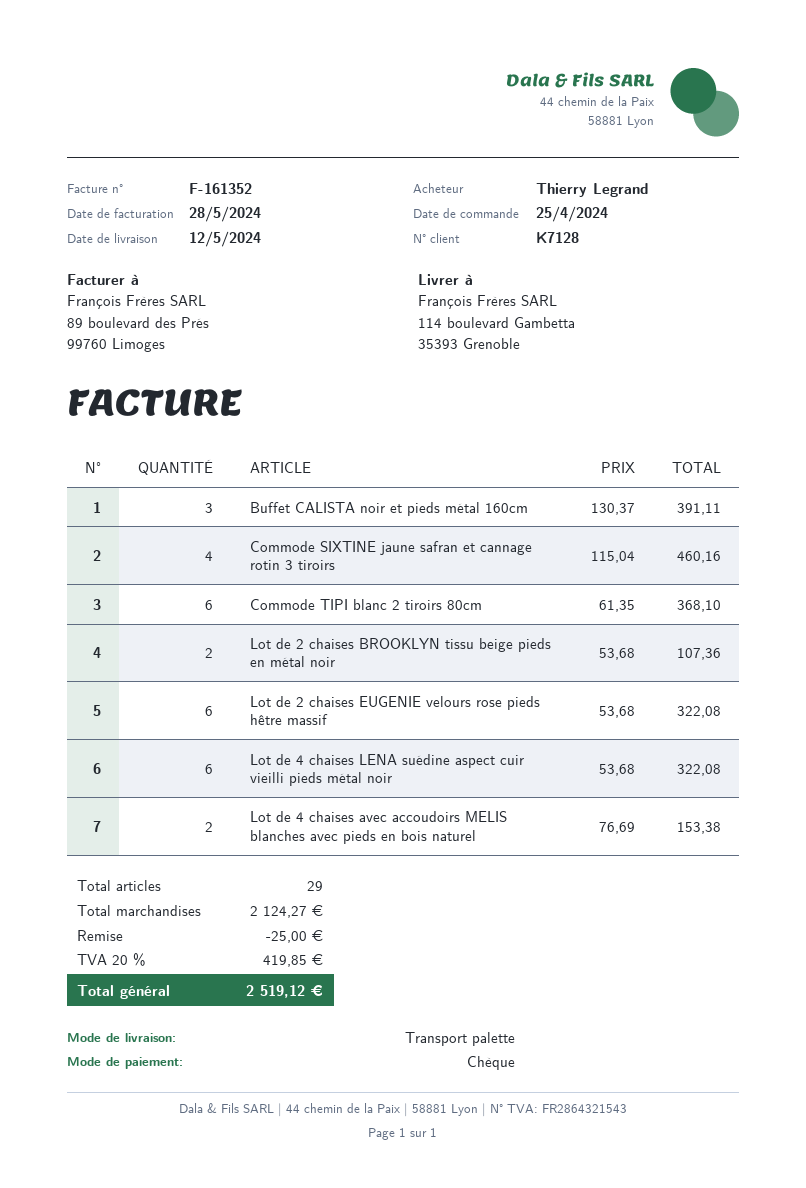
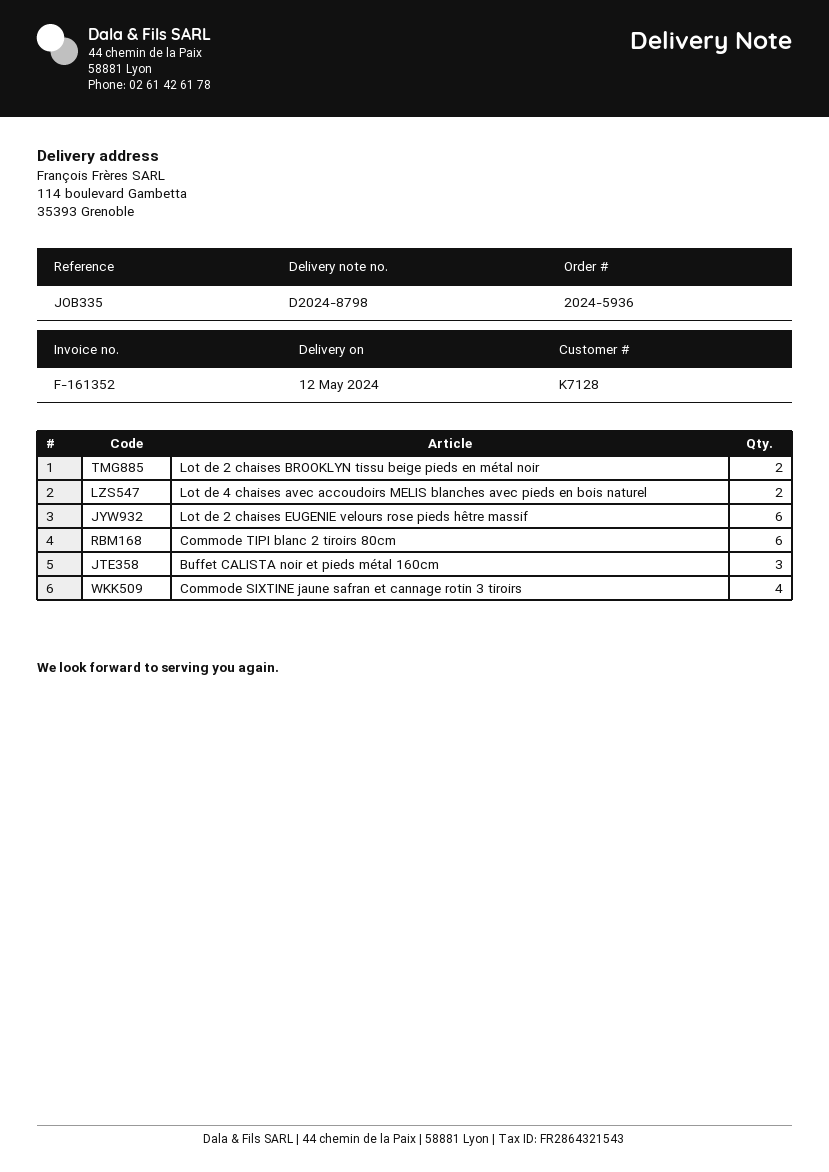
Lot de 4 chaises LENA suédine aspect cuir vieilli pieds métal noir: 6 -> none

